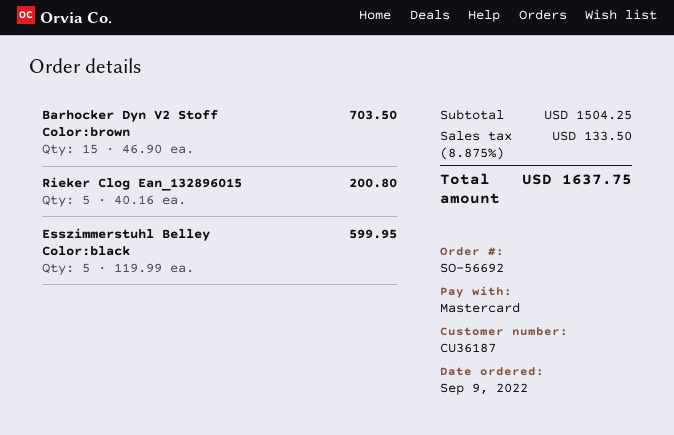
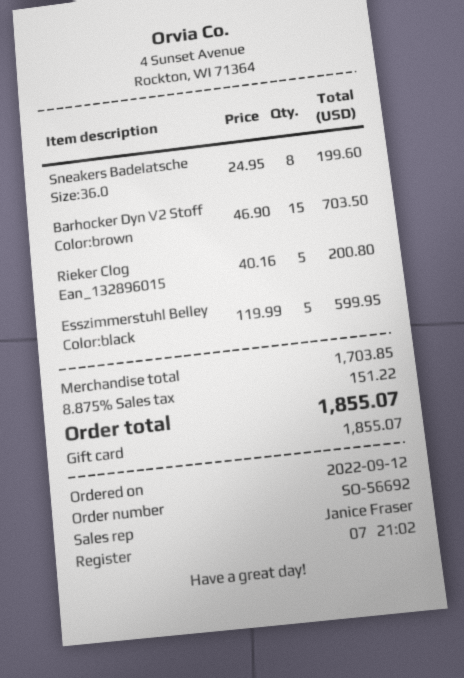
order date: 2022-09-09 -> 2022-09-12
payment method: Mastercard -> gift card
Sneakers Badelatsche Size:36.0: none -> 8 x 24.95 = 199.60
subtotal: 1504.25 -> 1703.85
tax: 8.875% = 133.50 -> 8.875% = 151.22
total: 1637.75 -> 1855.07

